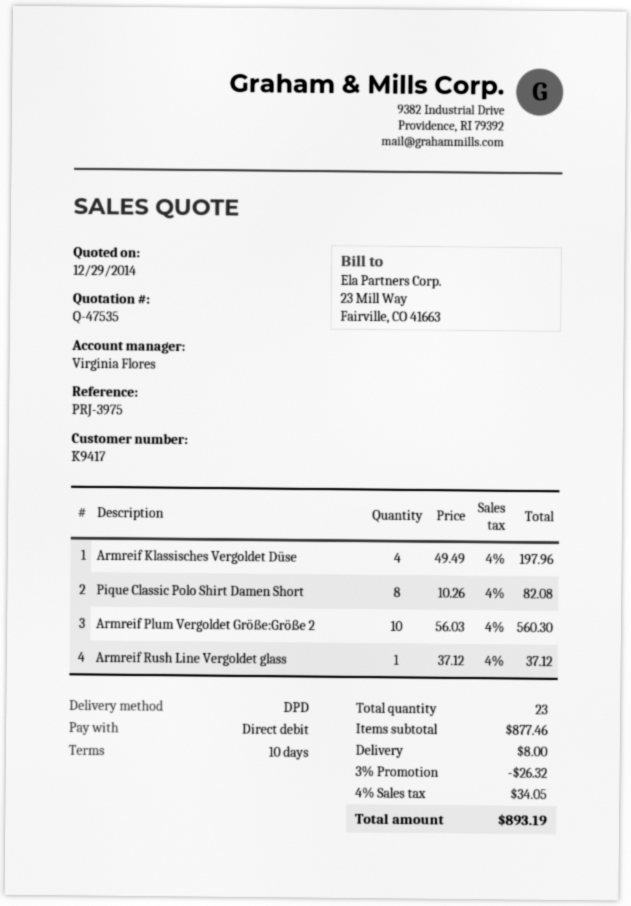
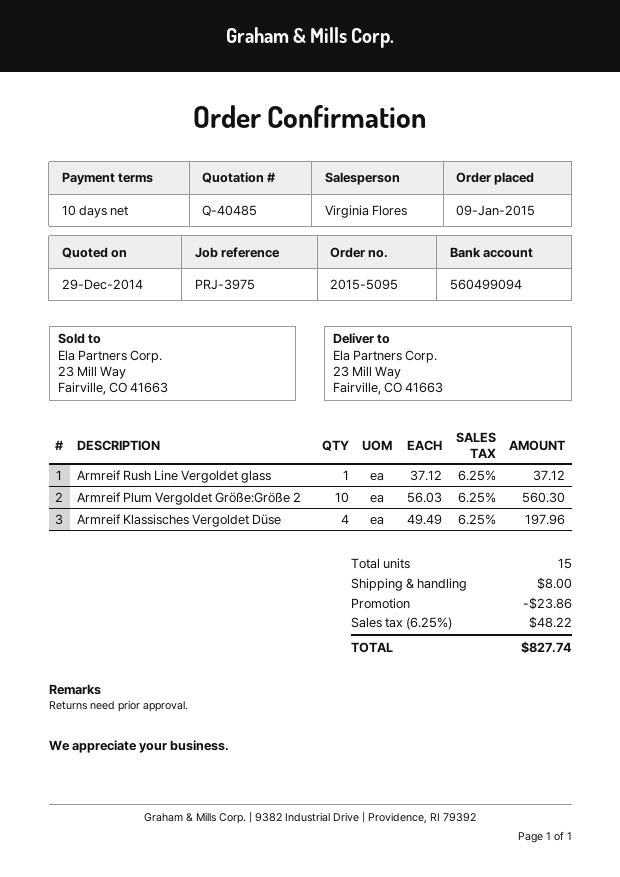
quote number: Q-47535 -> Q-40485
Pique Classic Polo Shirt Damen Short: 8 x 10.26 = 82.08 -> none
total quantity: 23 -> 15
discount: 26.32 -> 23.86
tax: 4% = 34.05 -> 6.25% = 48.22
total: 893.19 -> 827.74

